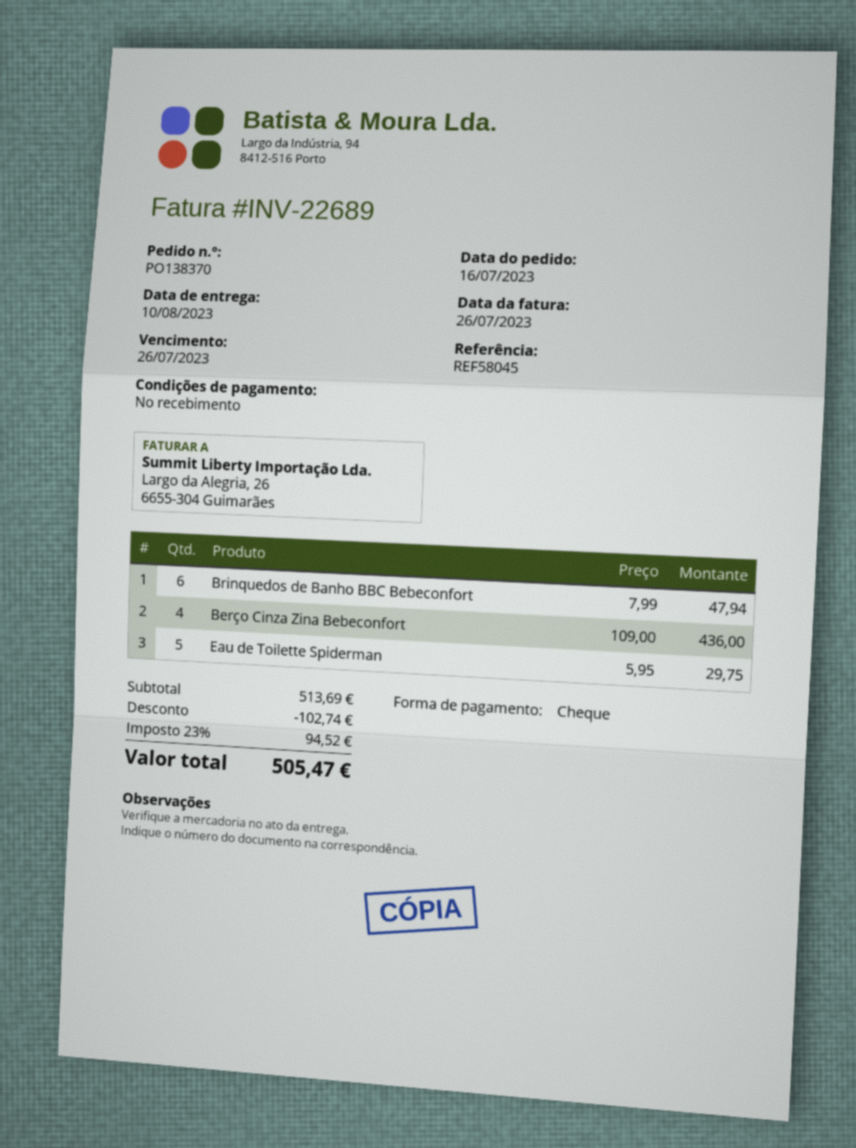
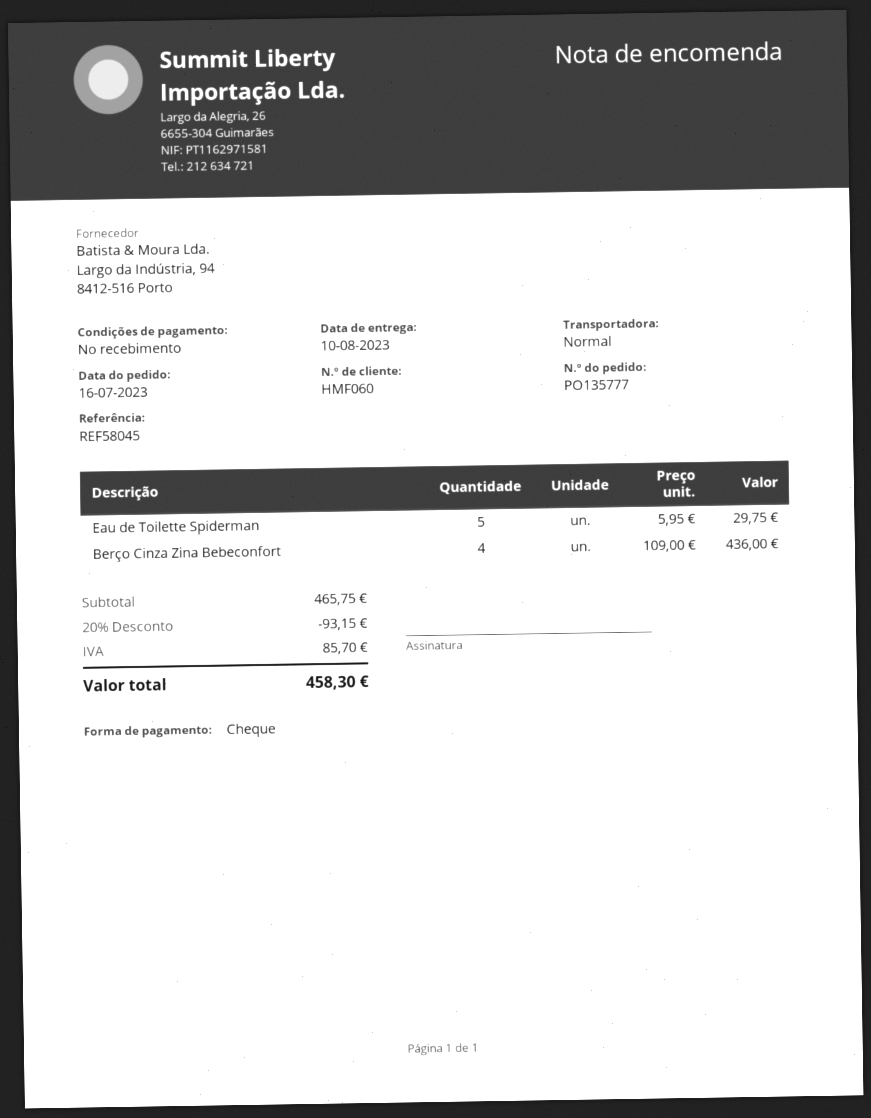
order number: PO138370 -> PO135777
Brinquedos de Banho BBC Bebeconfort: 6 x 7.99 = 47.94 -> none
subtotal: 513.69 -> 465.75
discount: 102.74 -> 93.15
tax: 94.52 -> 85.70
total: 505.47 -> 458.30

